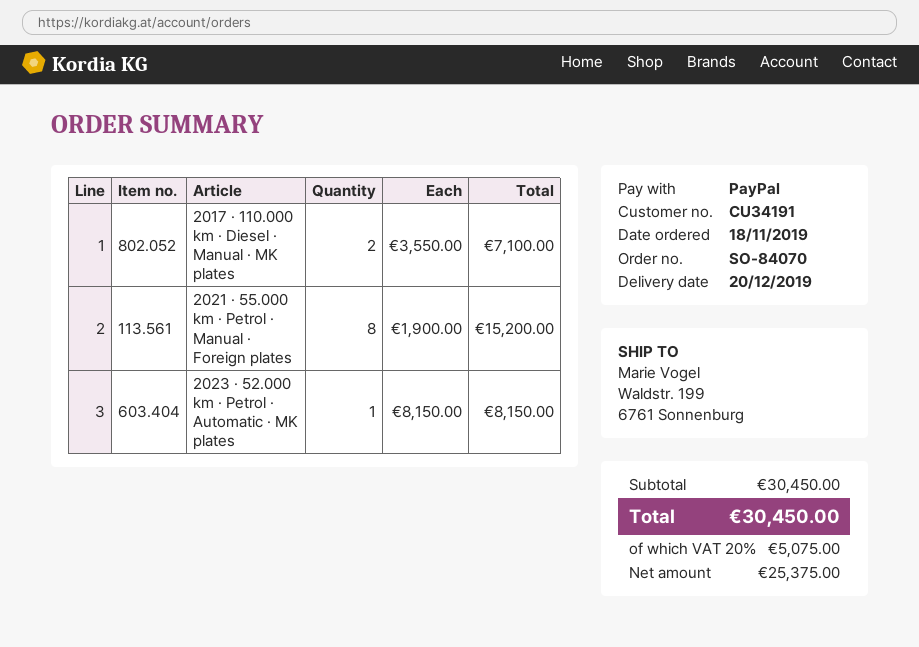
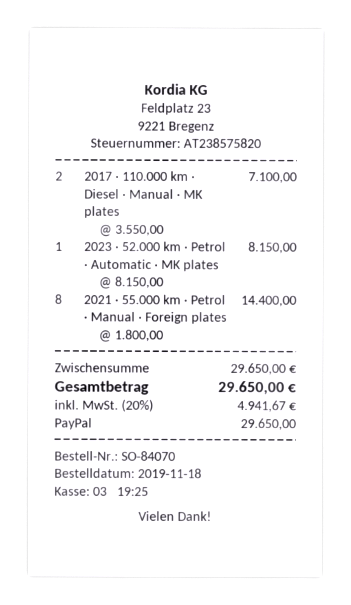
2021 · 55.000 km · Petrol · Manual · Foreign plates: 8 x 1900.00 = 15200.00 -> 8 x 1800.00 = 14400.00
subtotal: 30450.00 -> 29650.00
tax: 20% = 5075.00 -> 20% = 4941.67
total: 30450.00 -> 29650.00

